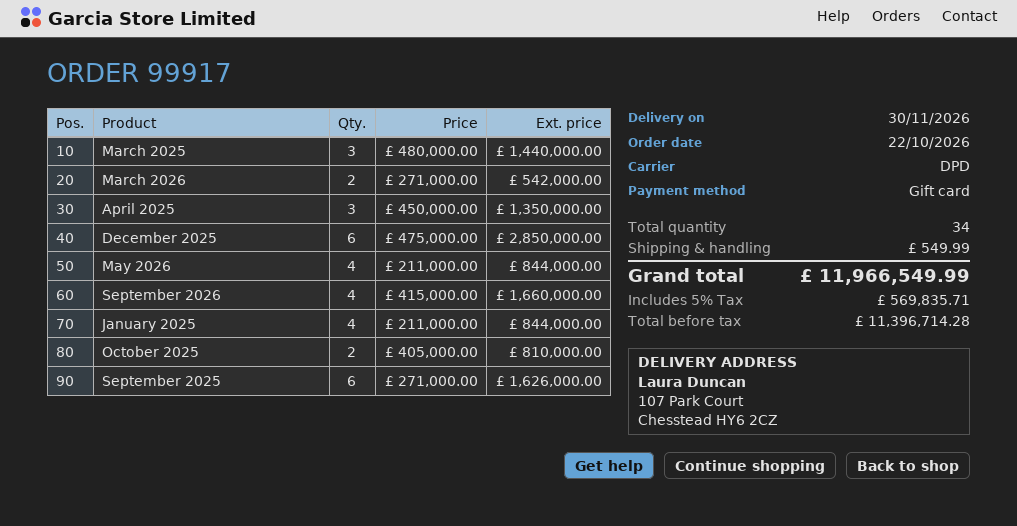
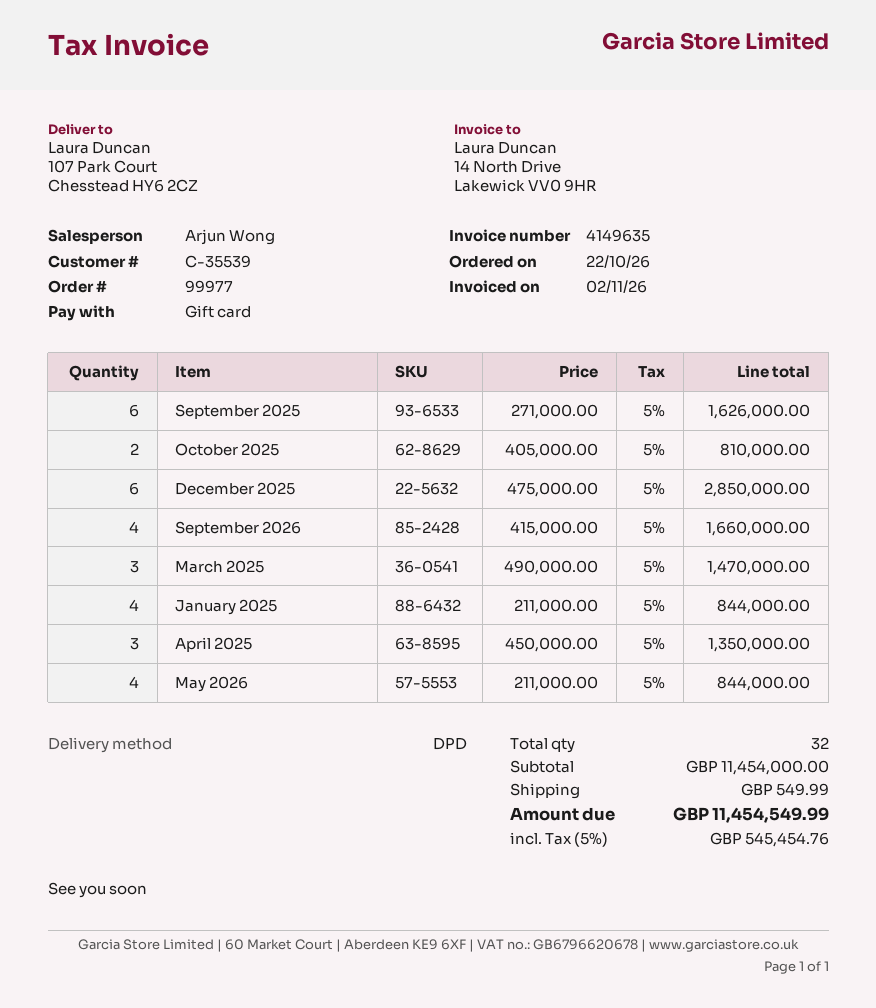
order number: 99917 -> 99977
March 2025: 3 x 480000.00 = 1440000.00 -> 3 x 490000.00 = 1470000.00
March 2026: 2 x 271000.00 = 542000.00 -> none
total quantity: 34 -> 32
tax: 5% = 569835.71 -> 5% = 545454.76
total: 11966549.99 -> 11454549.99

